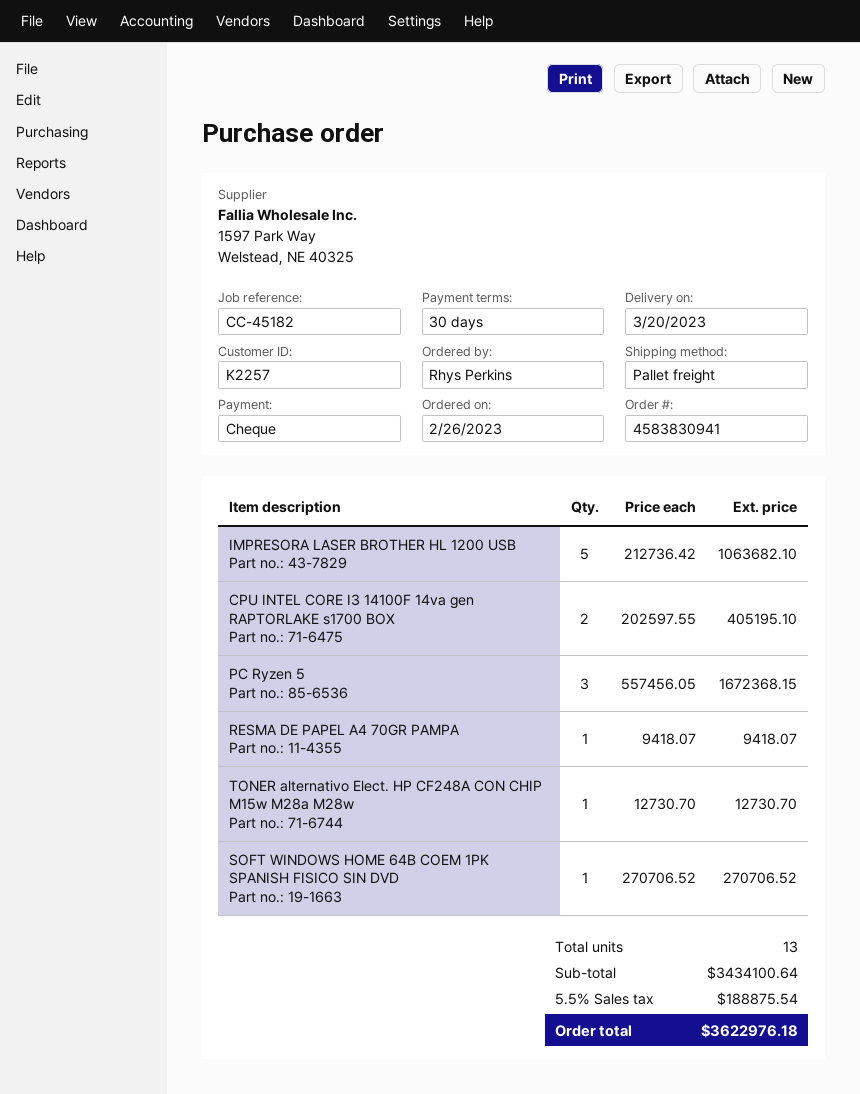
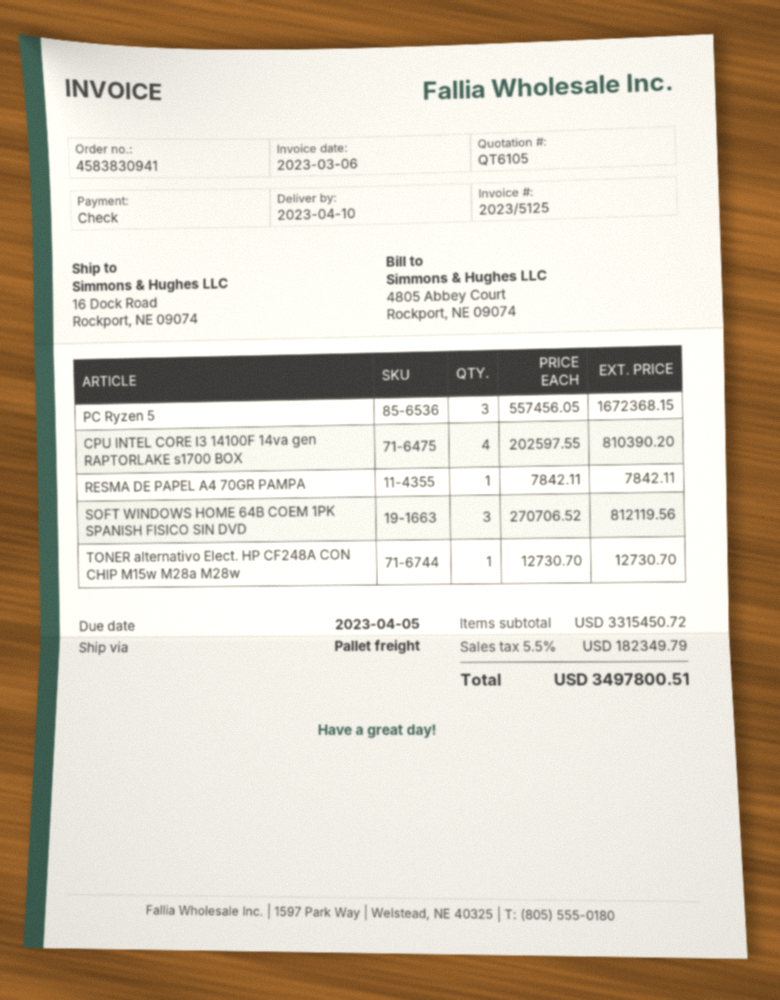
delivery date: 2023-03-20 -> 2023-04-10
IMPRESORA LASER BROTHER HL 1200 USB: 5 x 212736.42 = 1063682.10 -> none
CPU INTEL CORE I3 14100F 14va gen RAPTORLAKE s1700 BOX: 2 x 202597.55 = 405195.10 -> 4 x 202597.55 = 810390.20
RESMA DE PAPEL A4 70GR PAMPA: 1 x 9418.07 = 9418.07 -> 1 x 7842.11 = 7842.11
SOFT WINDOWS HOME 64B COEM 1PK SPANISH FISICO SIN DVD: 1 x 270706.52 = 270706.52 -> 3 x 270706.52 = 812119.56
subtotal: 3434100.64 -> 3315450.72
tax: 5.5% = 188875.54 -> 5.5% = 182349.79
total: 3622976.18 -> 3497800.51

